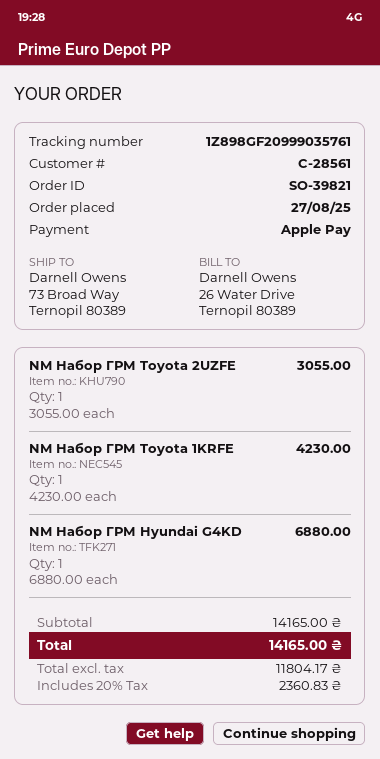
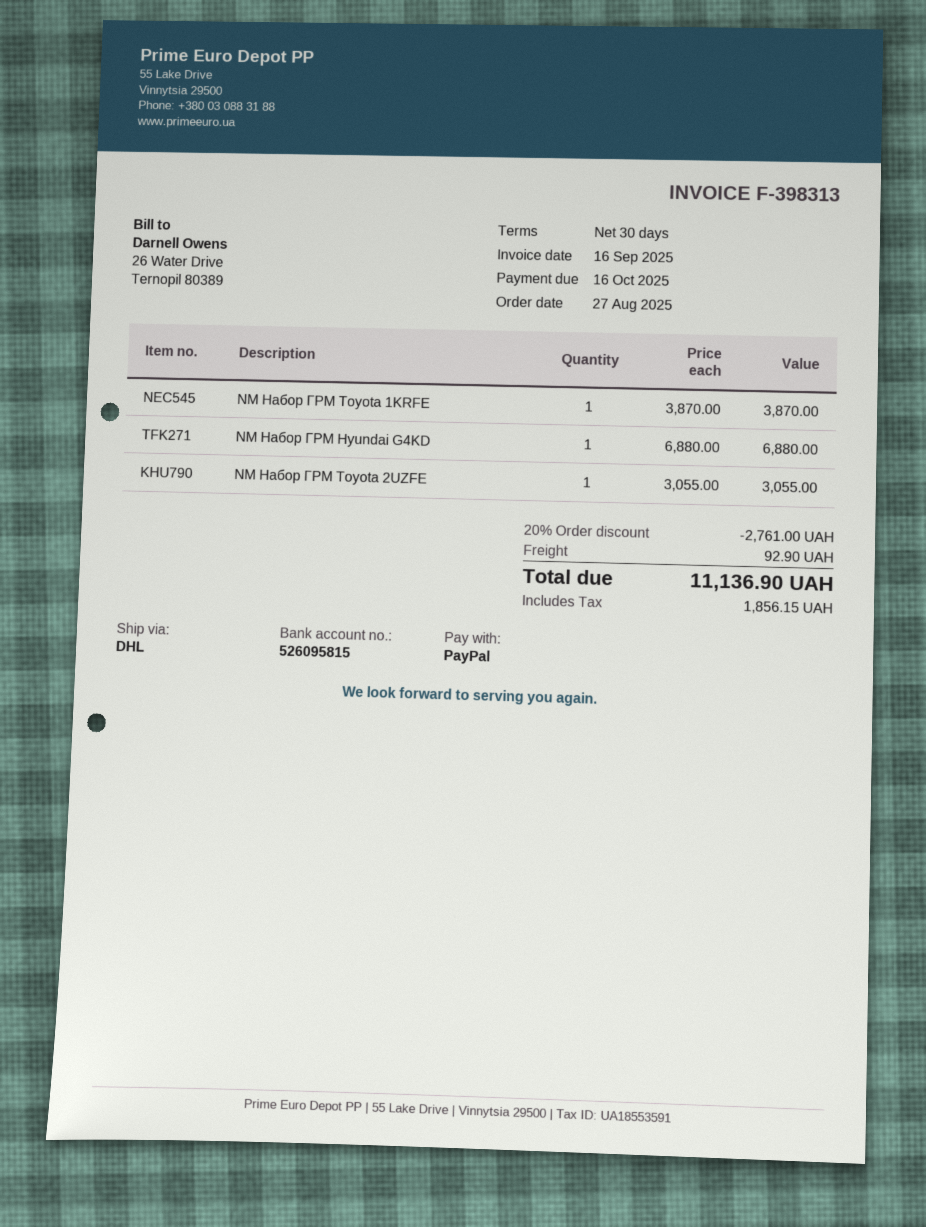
payment method: Apple Pay -> PayPal
NM Набор ГРМ Toyota 1KRFE: 1 x 4230.00 = 4230.00 -> 1 x 3870.00 = 3870.00
discount: none -> 20% = 2761.00
shipping: none -> 92.90
tax: 2360.83 -> 1856.15
total: 14165.00 -> 11136.90

